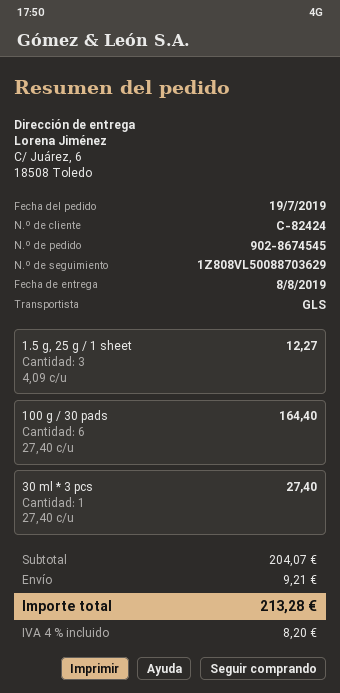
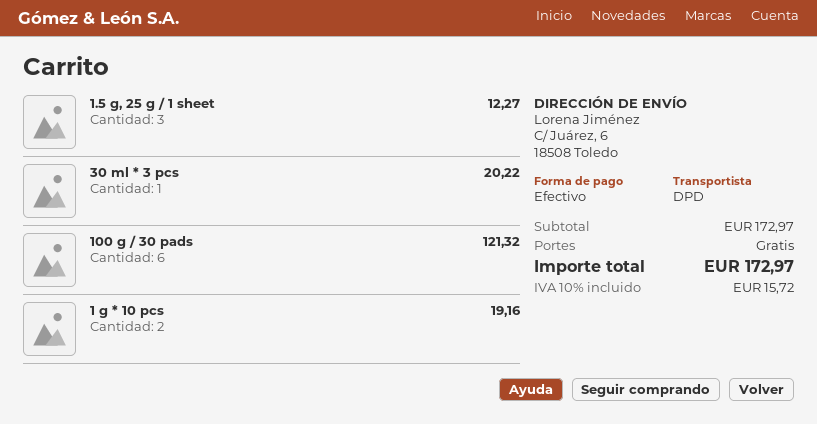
shipping method: GLS -> DPD
100 g / 30 pads: 6 for 164.40 -> 6 for 121.32
30 ml * 3 pcs: 1 for 27.40 -> 1 for 20.22
1 g * 10 pcs: none -> 2 for 19.16
subtotal: 204.07 -> 172.97
shipping: 9.21 -> 0.00
tax: 4% = 8.20 -> 10% = 15.72
total: 213.28 -> 172.97

